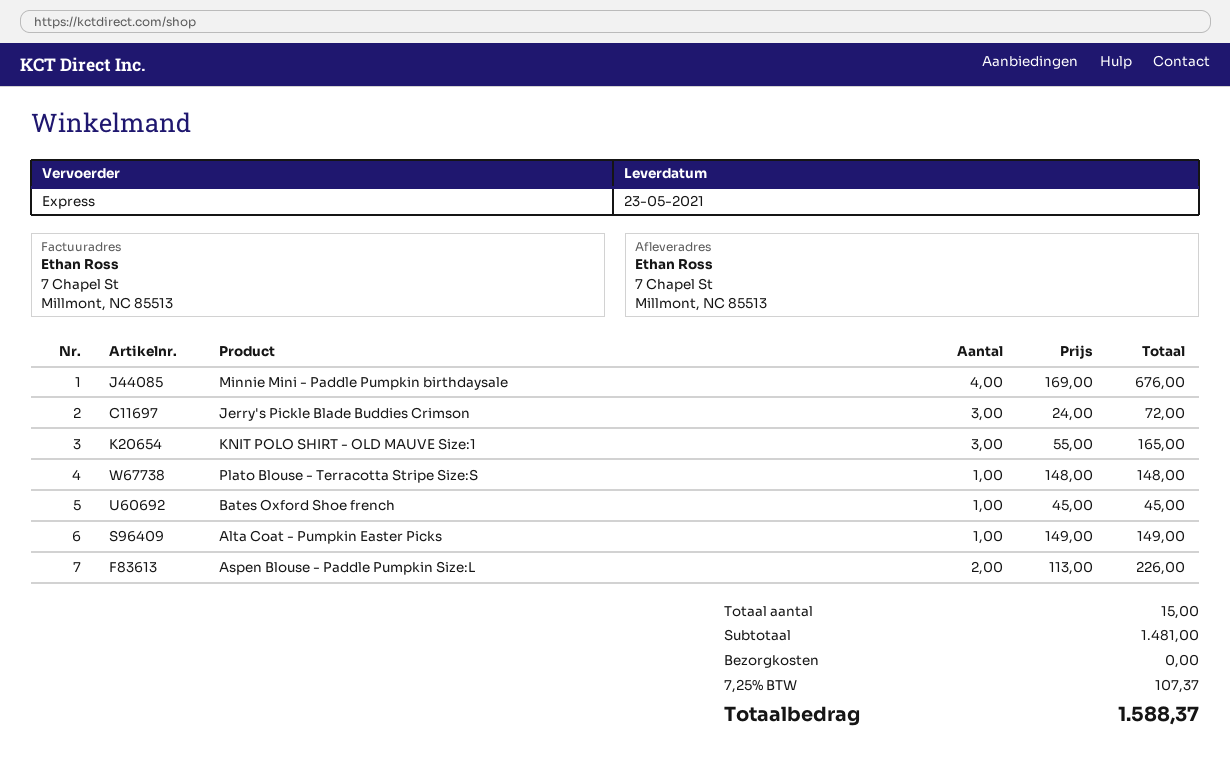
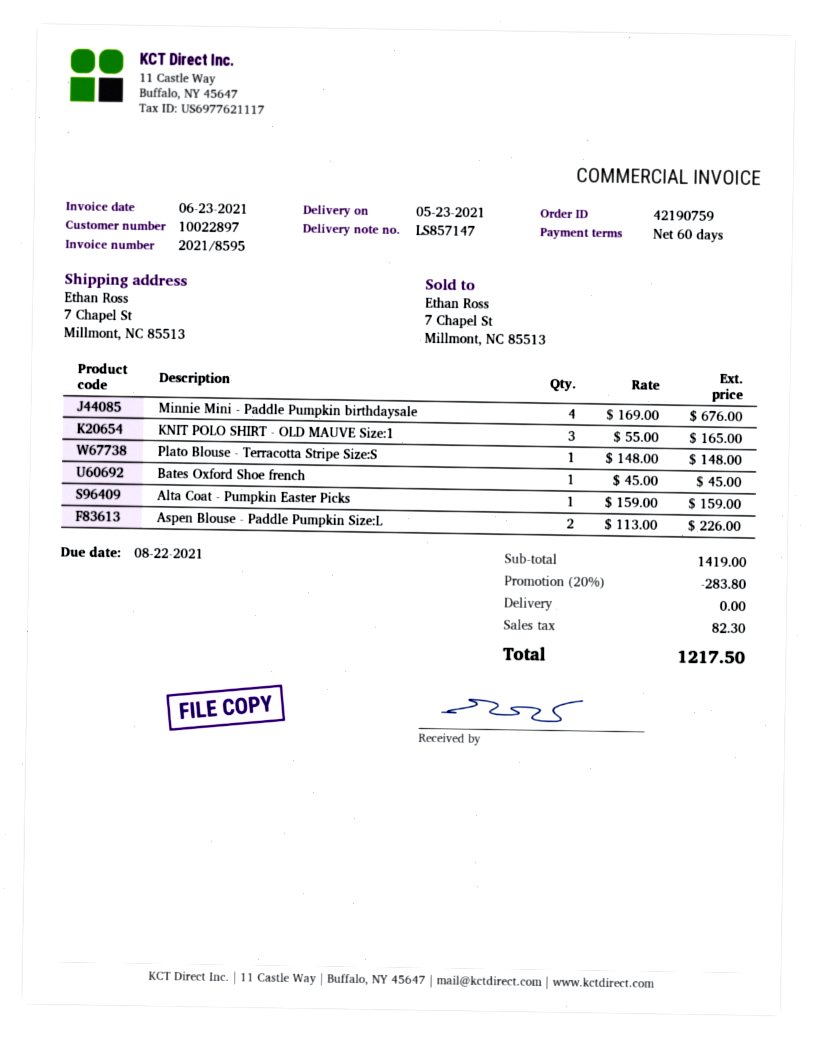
Jerry's Pickle Blade Buddies Crimson: 3 x 24.00 = 72.00 -> none
Alta Coat - Pumpkin Easter Picks: 1 x 149.00 = 149.00 -> 1 x 159.00 = 159.00
subtotal: 1481.00 -> 1419.00
discount: none -> 20% = 283.80
tax: 107.37 -> 82.30
total: 1588.37 -> 1217.50

